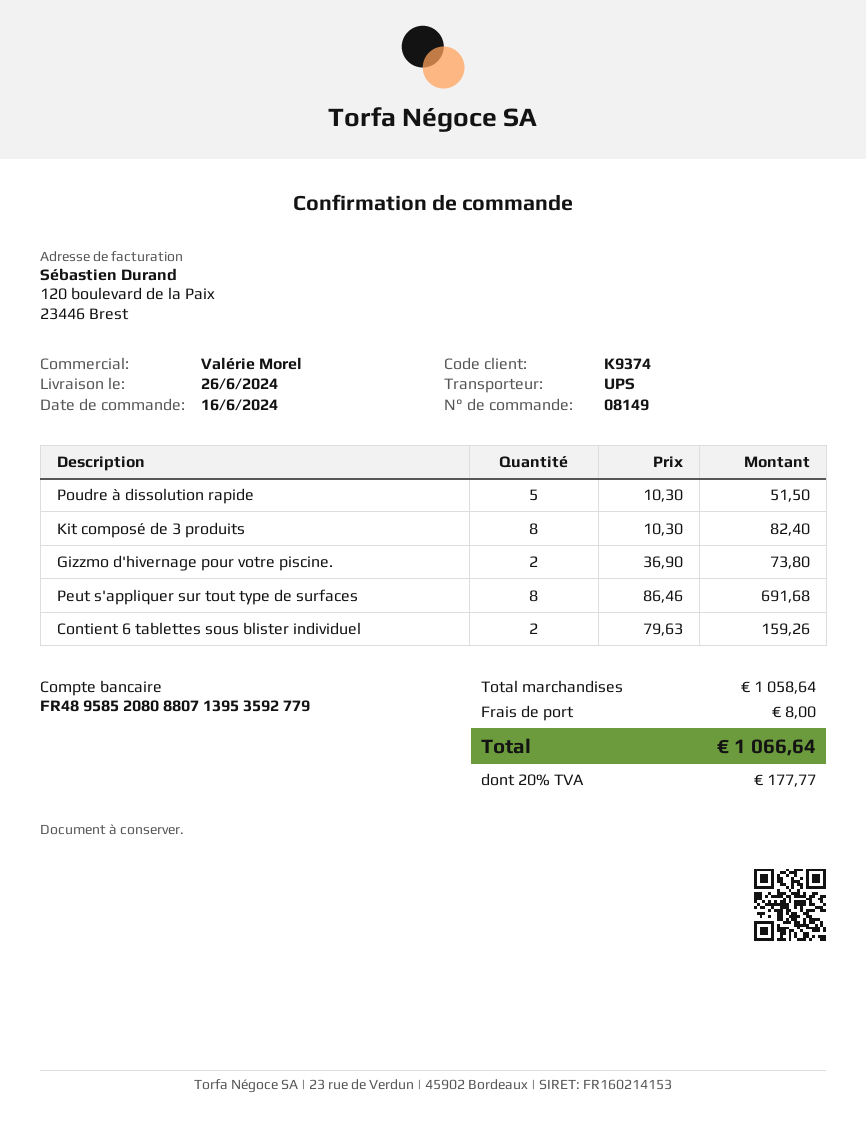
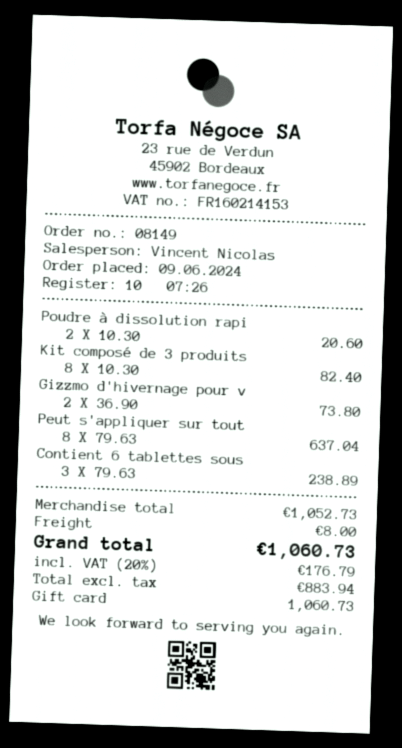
order date: 2024-06-16 -> 2024-06-09
sales rep: Valérie Morel -> Vincent Nicolas
Poudre à dissolution rapide: 5 x 10.30 = 51.50 -> 2 x 10.30 = 20.60
Peut s'appliquer sur tout type de surfaces: 8 x 86.46 = 691.68 -> 8 x 79.63 = 637.04
Contient 6 tablettes sous blister individuel: 2 x 79.63 = 159.26 -> 3 x 79.63 = 238.89
subtotal: 1058.64 -> 1052.73
tax: 20% = 177.77 -> 20% = 176.79
total: 1066.64 -> 1060.73

